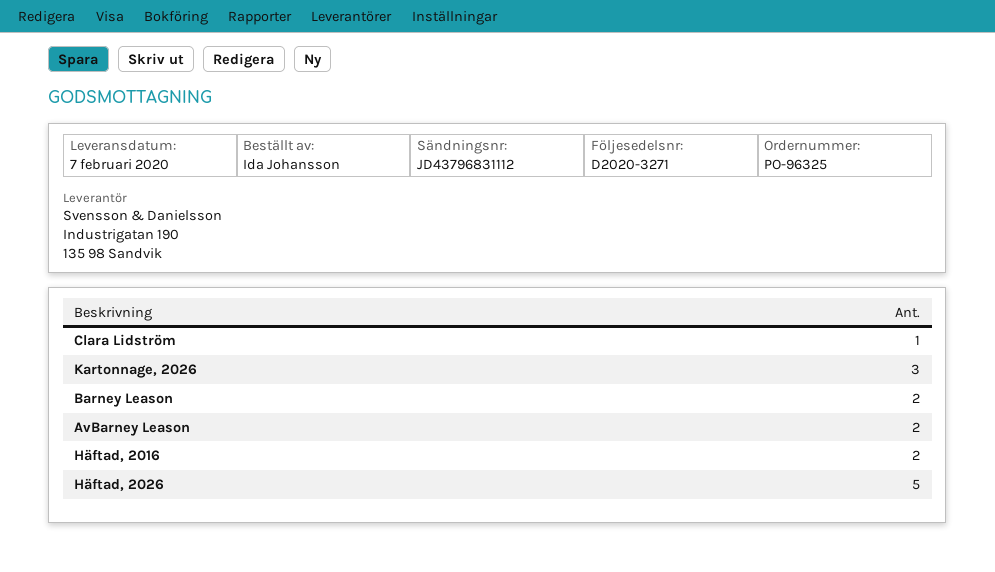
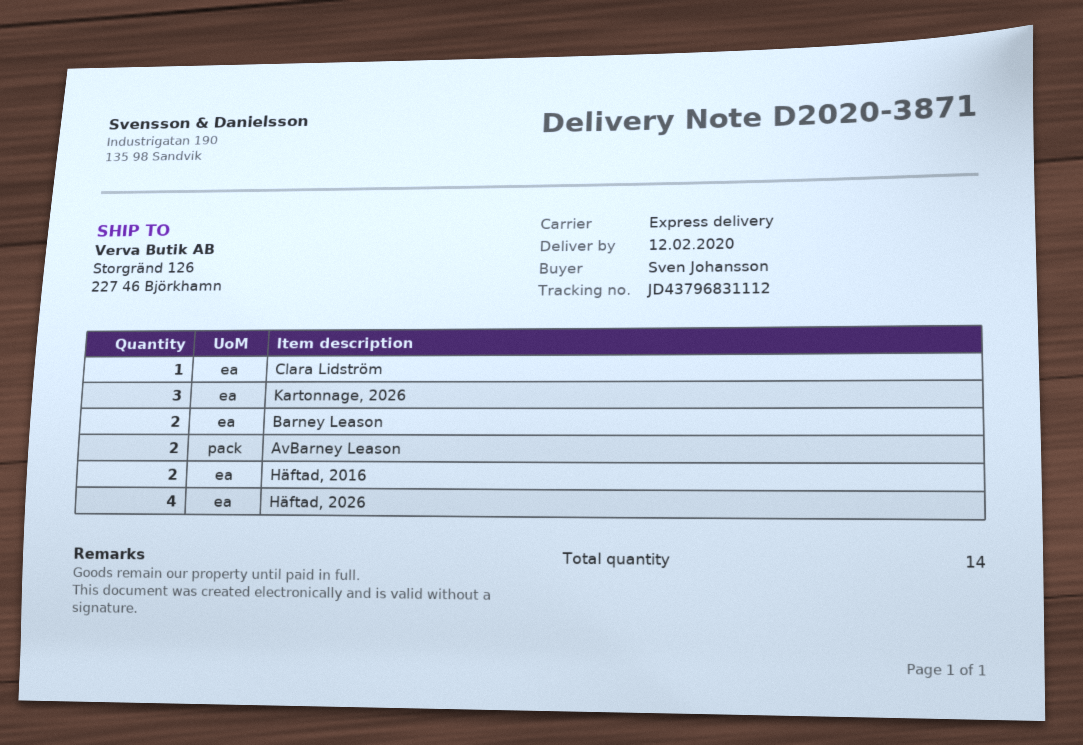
delivery note number: D2020-3271 -> D2020-3871
delivery date: 2020-02-07 -> 2020-02-12
ordered by: Ida Johansson -> Sven Johansson
Häftad, 2026: 5 -> 4

